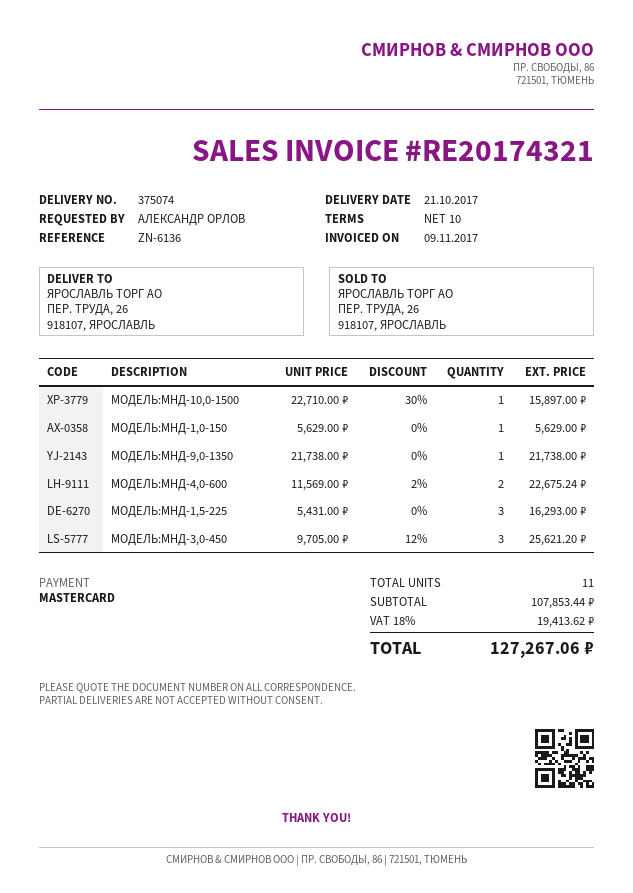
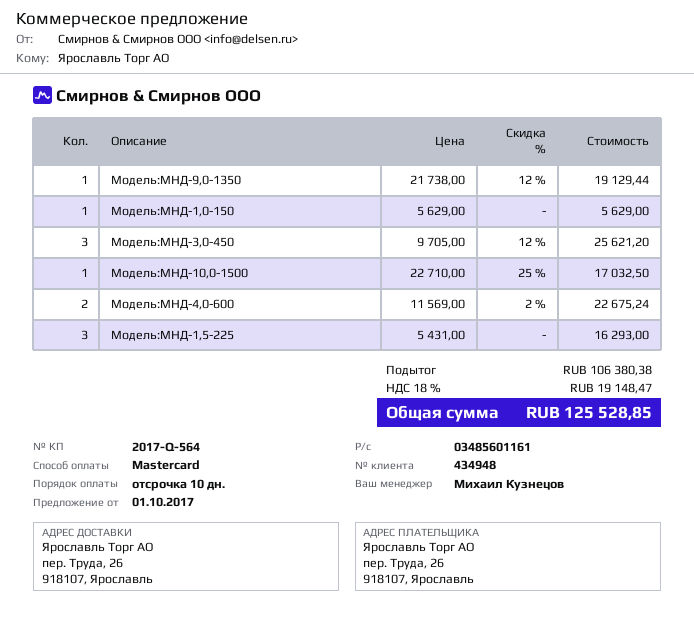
МОДЕЛЬ:МНД-10,0-1500: 1 x 22710.00 - 30% = 15897.00 -> 1 x 22710.00 - 25% = 17032.50
МОДЕЛЬ:МНД-9,0-1350: 1 x 21738.00 = 21738.00 -> 1 x 21738.00 - 12% = 19129.44
subtotal: 107853.44 -> 106380.38
tax: 18% = 19413.62 -> 18% = 19148.47
total: 127267.06 -> 125528.85

